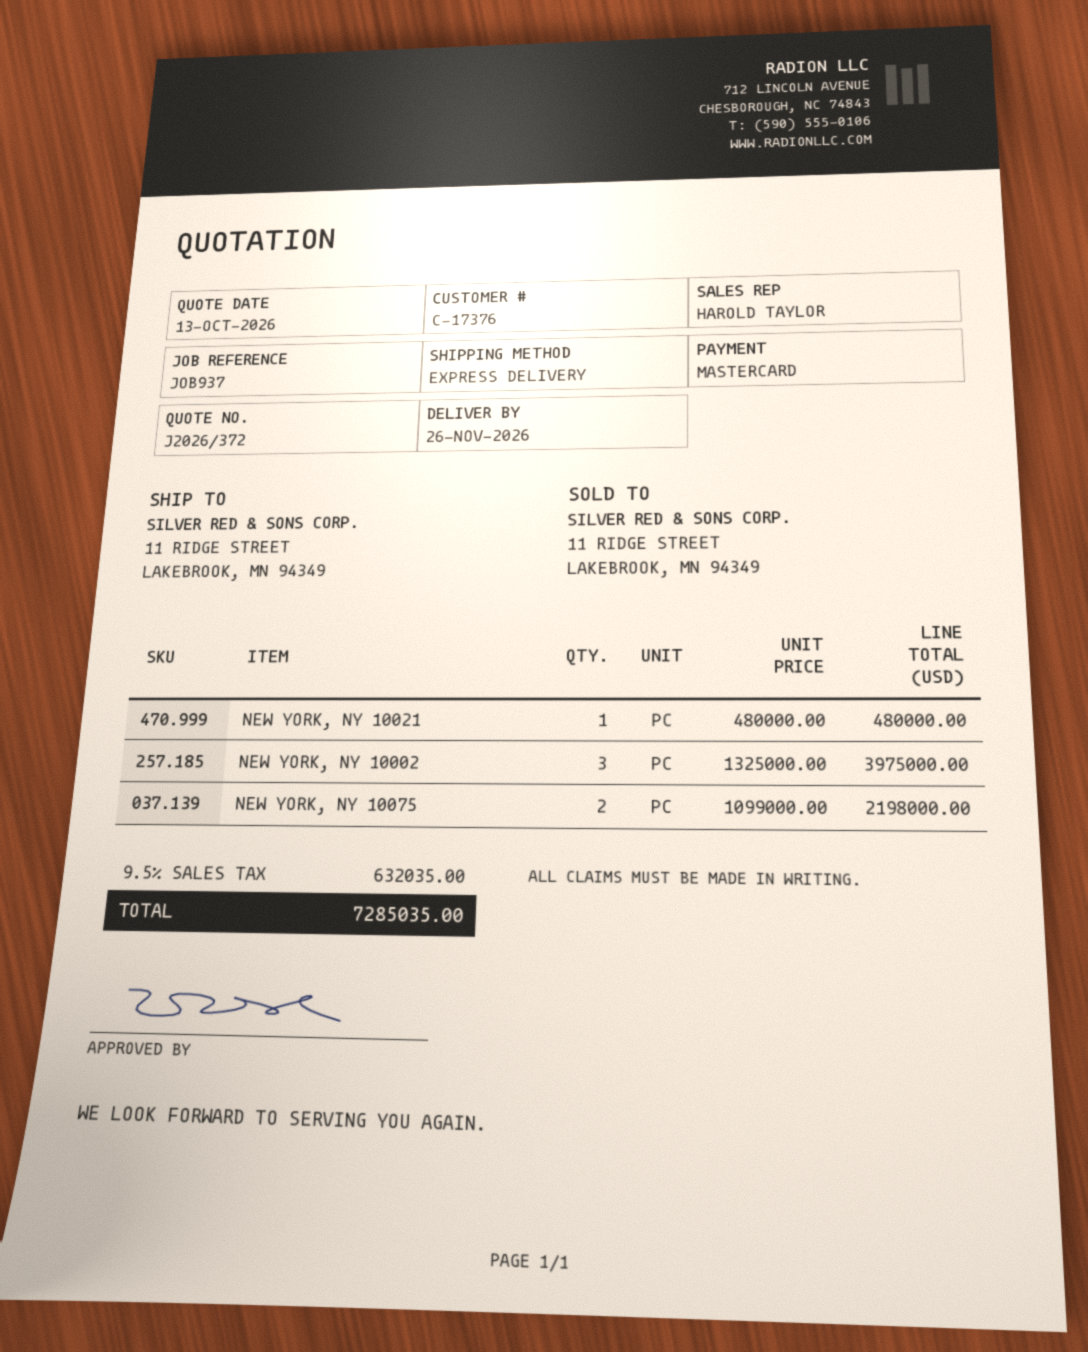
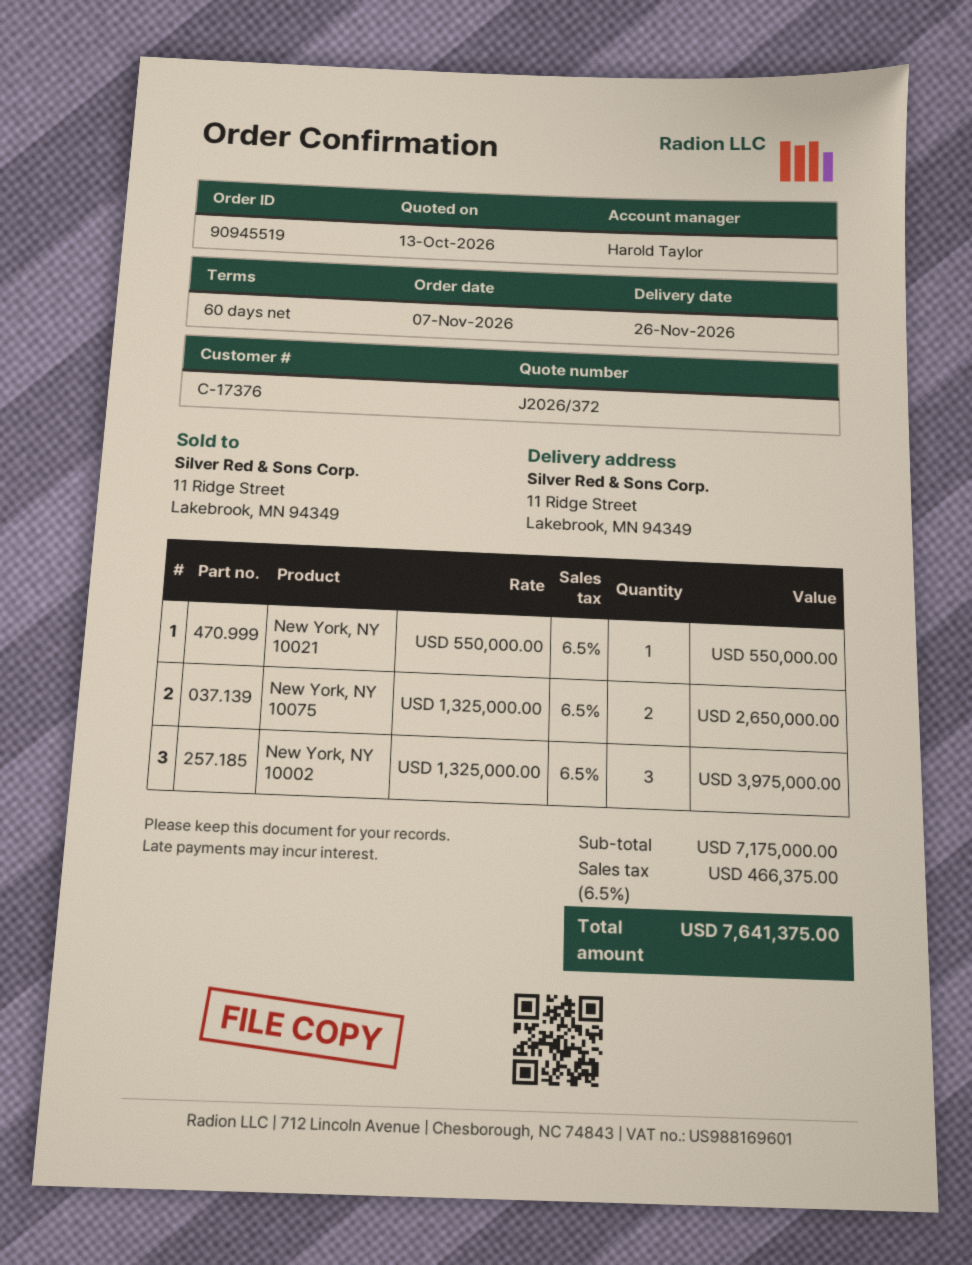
NEW YORK, NY 10021: 1 x 480000.00 = 480000.00 -> 1 x 550000.00 = 550000.00
NEW YORK, NY 10075: 2 x 1099000.00 = 2198000.00 -> 2 x 1325000.00 = 2650000.00
tax: 9.5% = 632035.00 -> 6.5% = 466375.00
total: 7285035.00 -> 7641375.00

